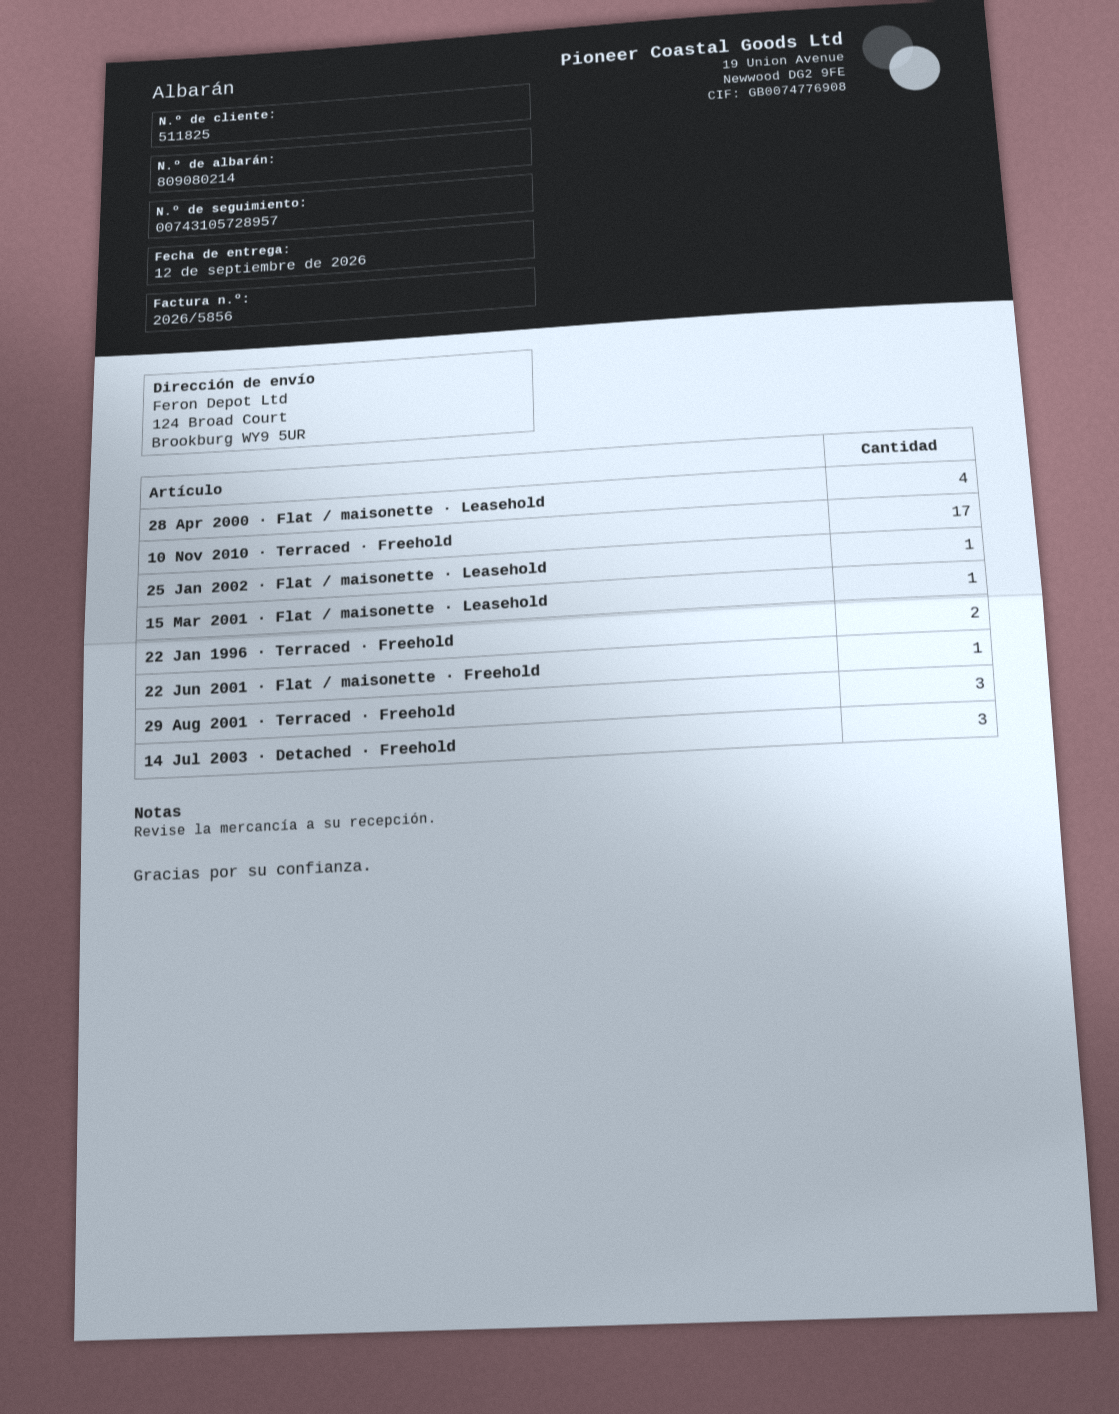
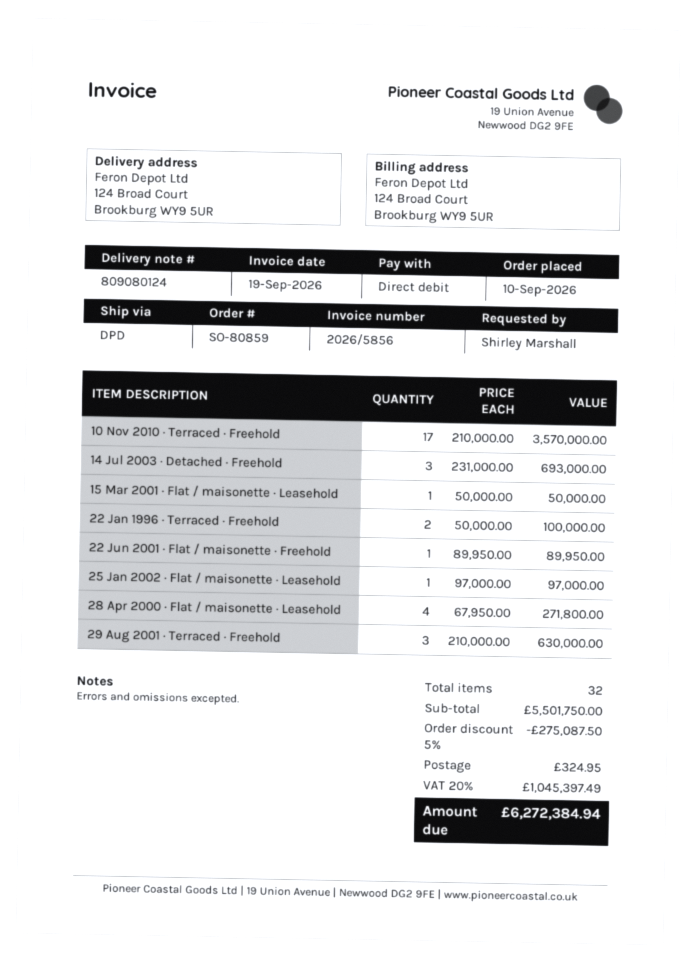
delivery note number: 809080214 -> 809080124

